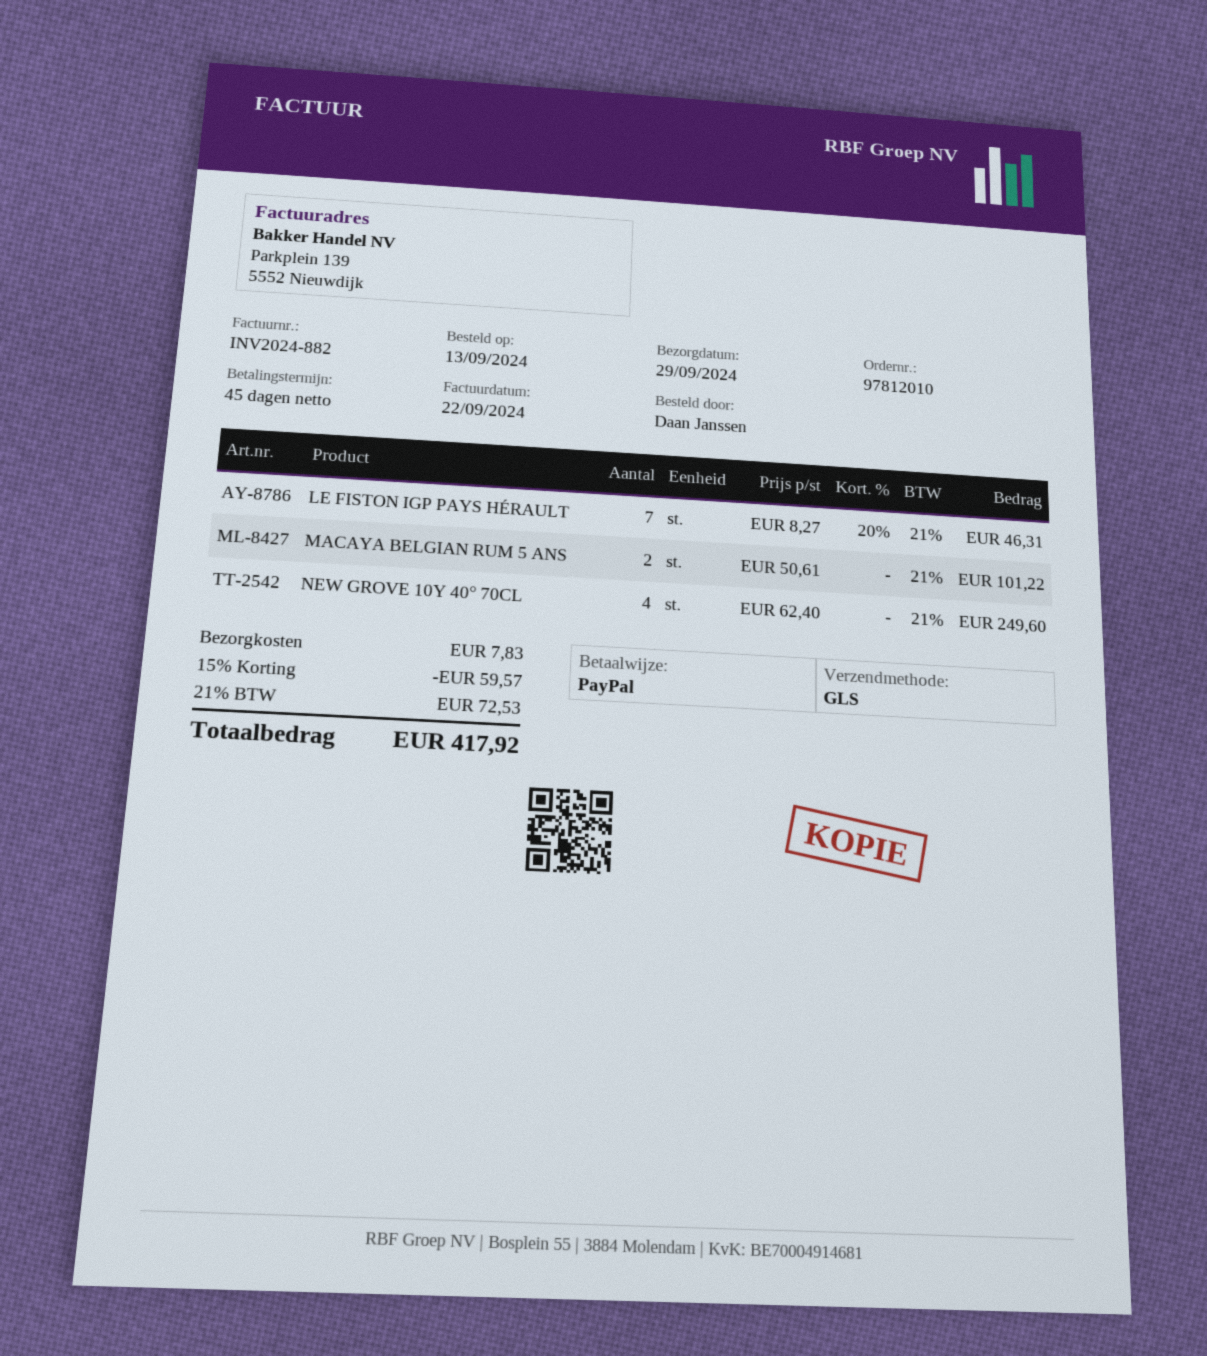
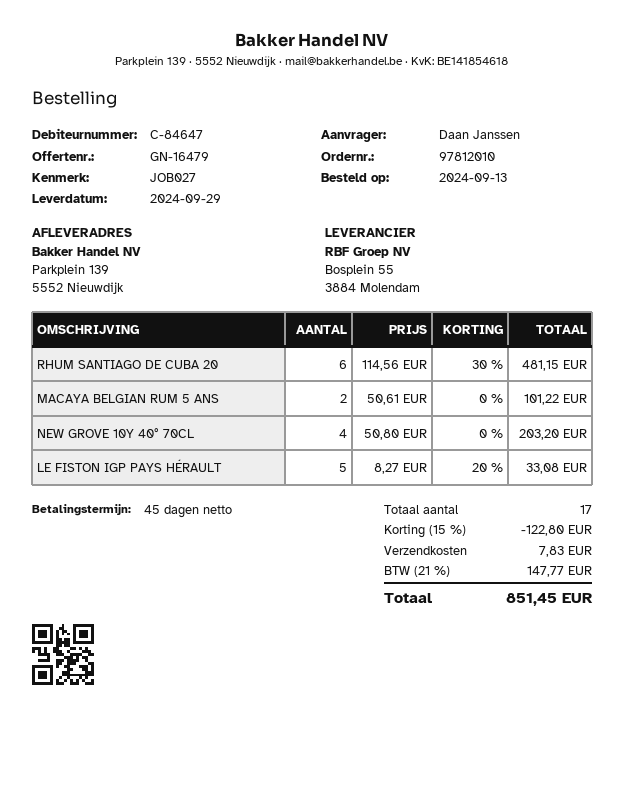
LE FISTON IGP PAYS HÉRAULT: 7 x 8.27 - 20% = 46.31 -> 5 x 8.27 - 20% = 33.08
NEW GROVE 10Y 40° 70CL: 4 x 62.40 = 249.60 -> 4 x 50.80 = 203.20
RHUM SANTIAGO DE CUBA 20: none -> 6 x 114.56 - 30% = 481.15
discount: 15% = 59.57 -> 15% = 122.80
tax: 21% = 72.53 -> 21% = 147.77
total: 417.92 -> 851.45

